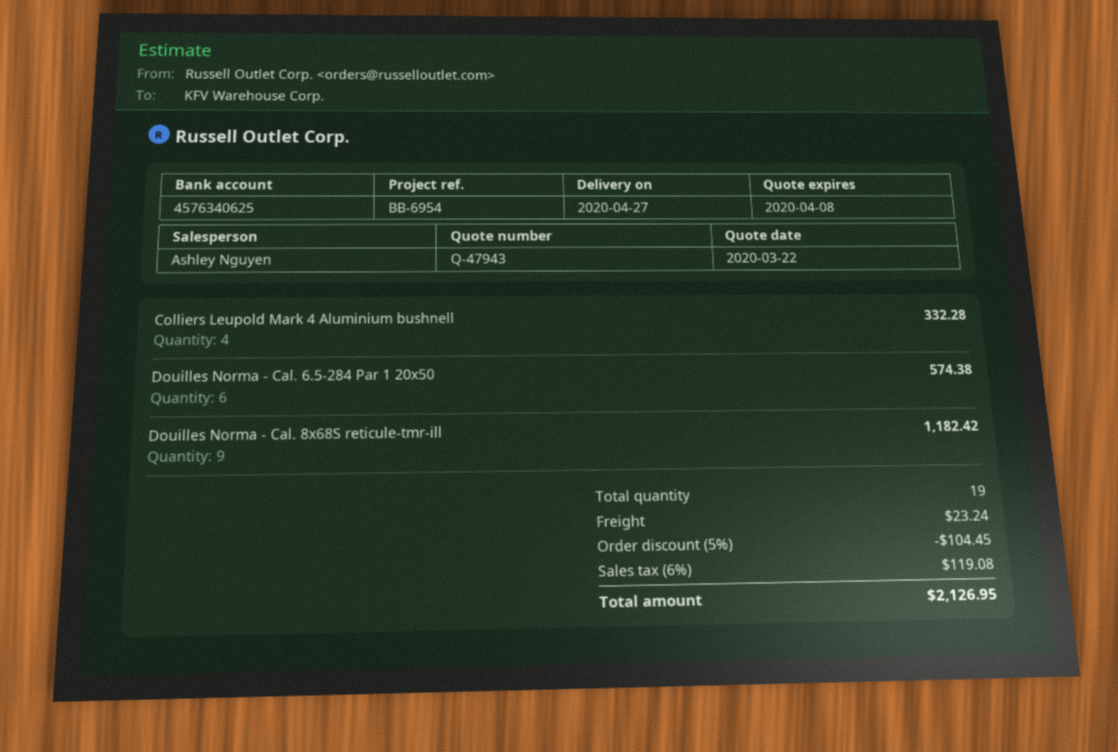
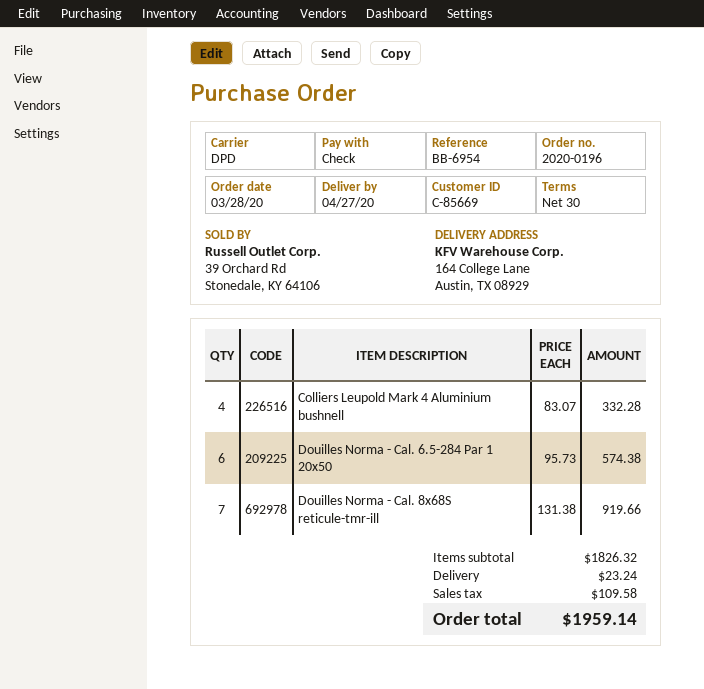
Douilles Norma - Cal. 8x68S reticule-tmr-ill: 9 for 1182.42 -> 7 for 919.66
discount: 5% = 104.45 -> none
tax: 119.08 -> 109.58
total: 2126.95 -> 1959.14

